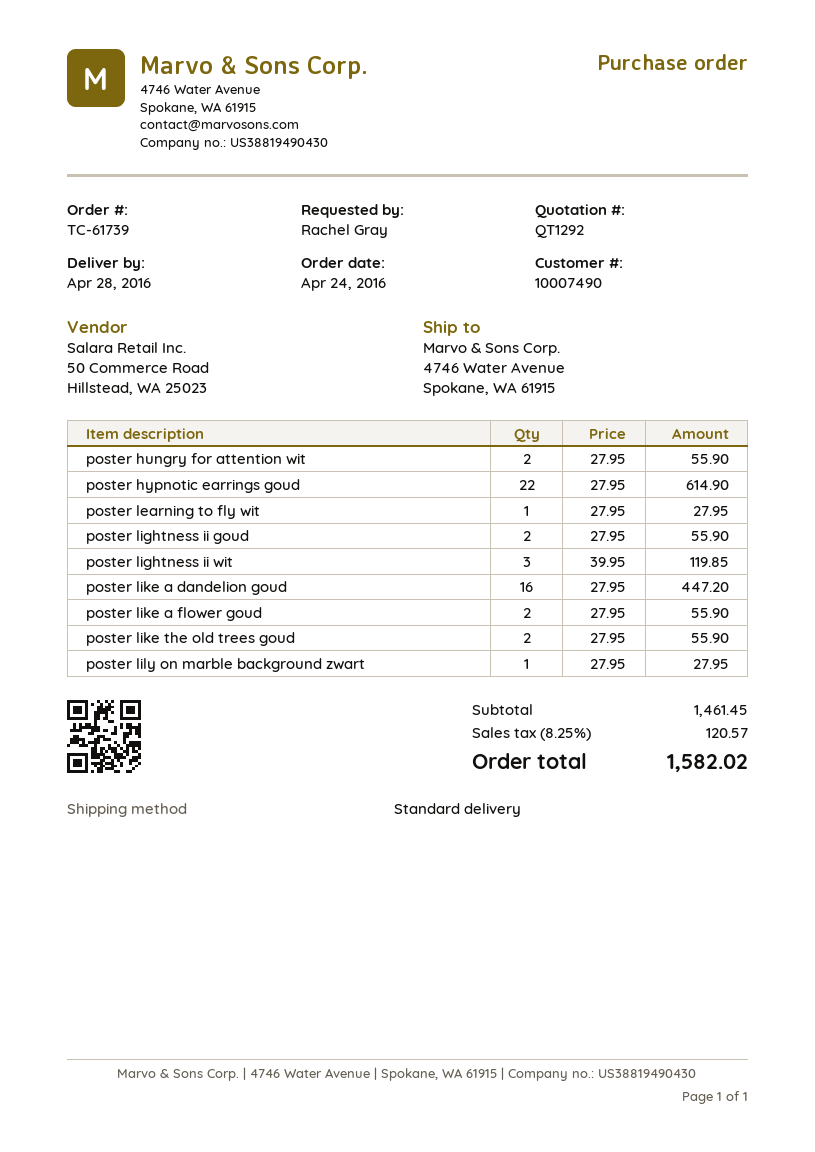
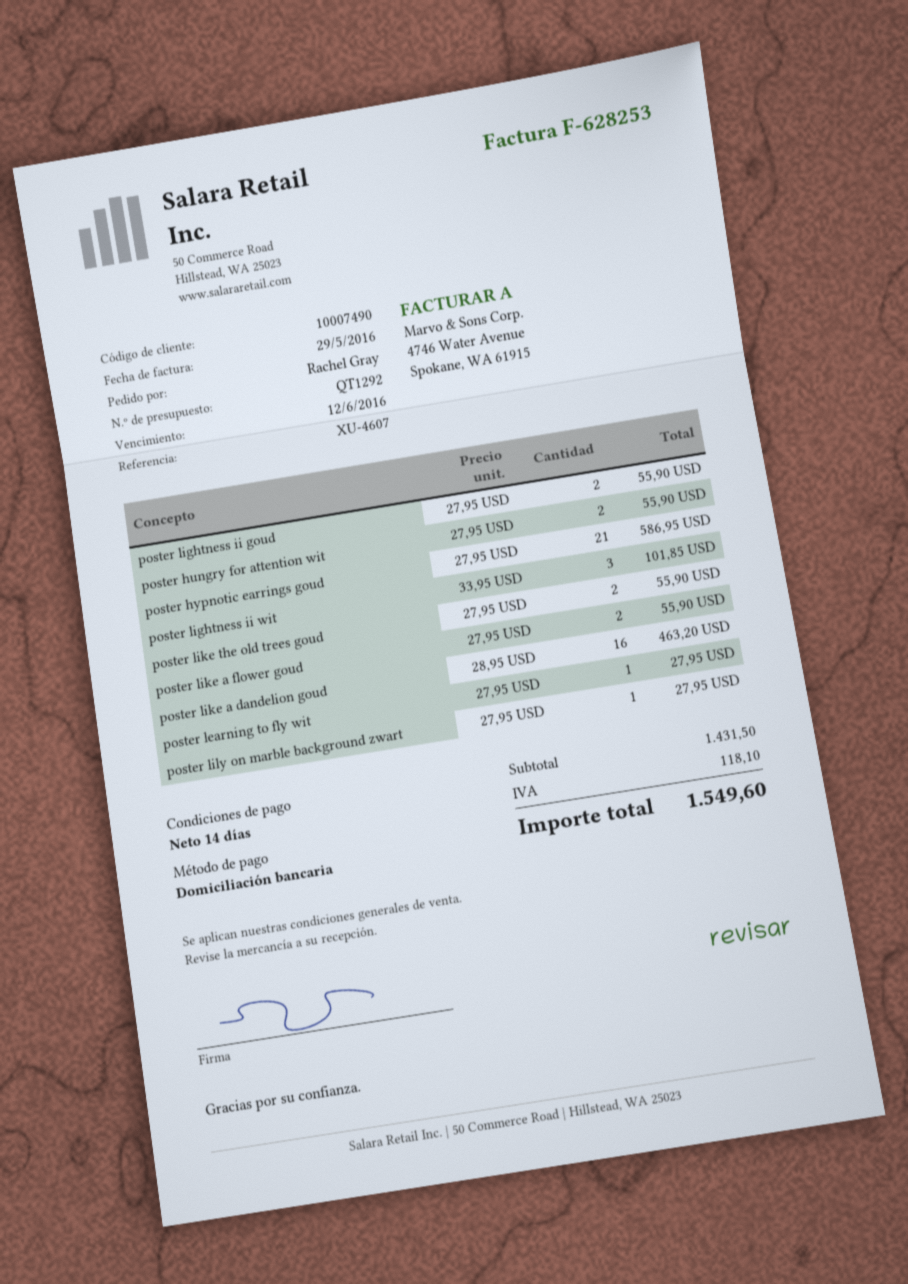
poster hypnotic earrings goud: 22 x 27.95 = 614.90 -> 21 x 27.95 = 586.95
poster lightness ii wit: 3 x 39.95 = 119.85 -> 3 x 33.95 = 101.85
poster like a dandelion goud: 16 x 27.95 = 447.20 -> 16 x 28.95 = 463.20
subtotal: 1461.45 -> 1431.50
tax: 120.57 -> 118.10
total: 1582.02 -> 1549.60

